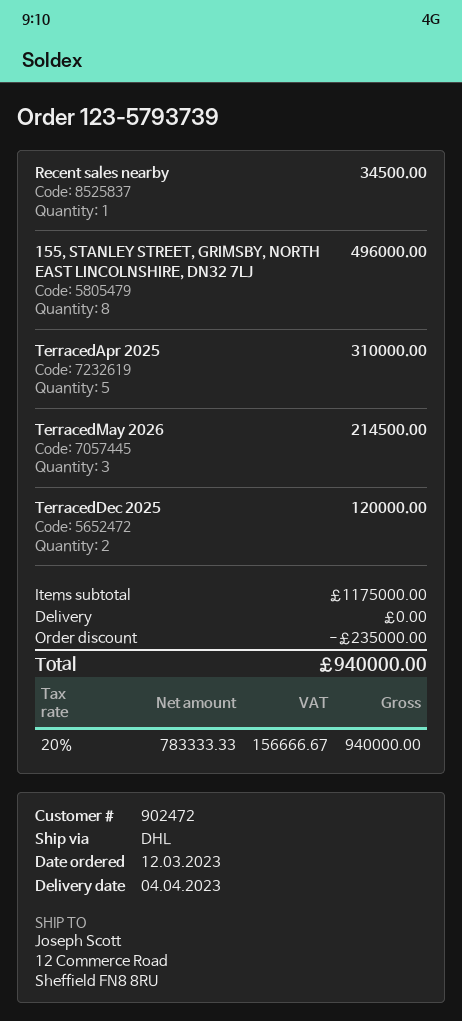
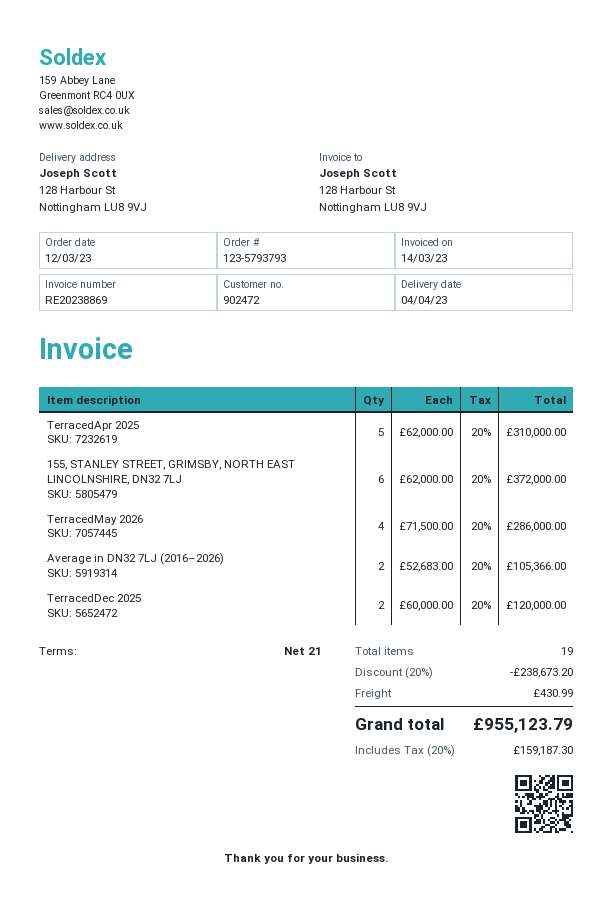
order number: 123-5793739 -> 123-5793793
ship to: 12 Commerce Road, Sheffield FN8 8RU -> 128 Harbour St, Nottingham LU8 9VJ
Recent sales nearby: 1 for 34500.00 -> none
155, STANLEY STREET, GRIMSBY, NORTH EAST LINCOLNSHIRE, DN32 7LJ: 8 for 496000.00 -> 6 for 372000.00
TerracedMay 2026: 3 for 214500.00 -> 4 for 286000.00
Average in DN32 7LJ (2016–2026): none -> 2 for 105366.00
discount: 235000.00 -> 238673.20
shipping: 0.00 -> 430.99
tax: 20% = 156666.67 -> 20% = 159187.30
total: 940000.00 -> 955123.79

